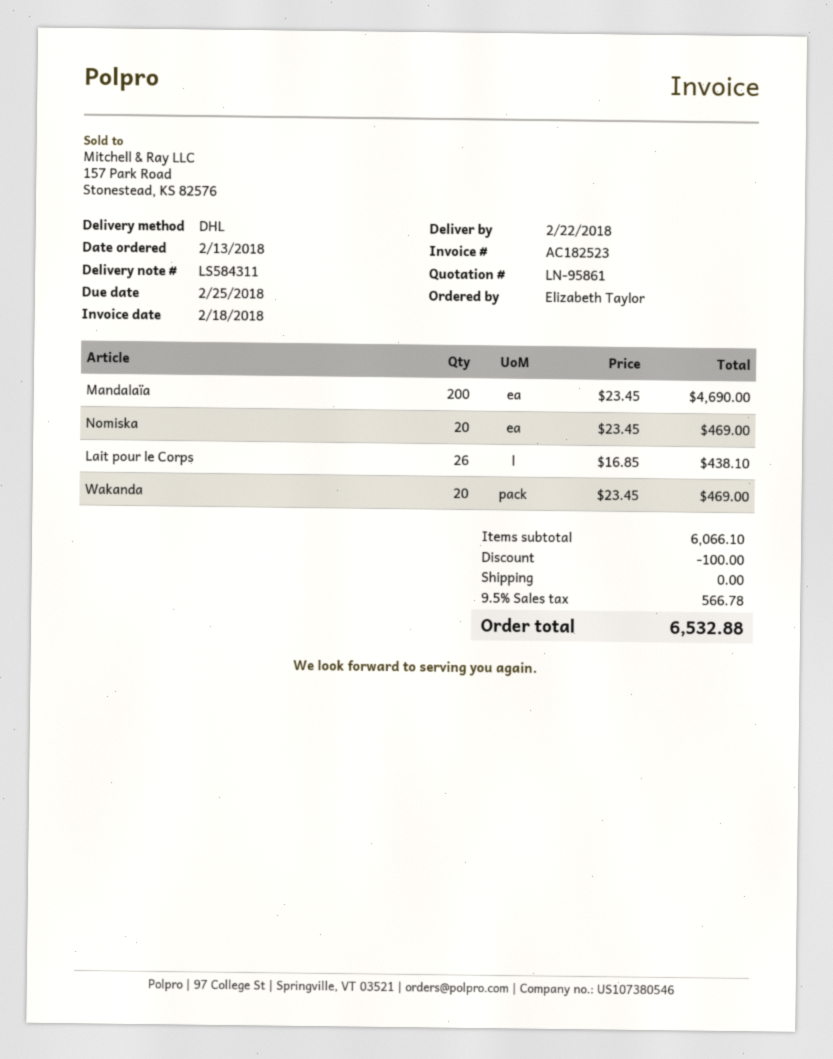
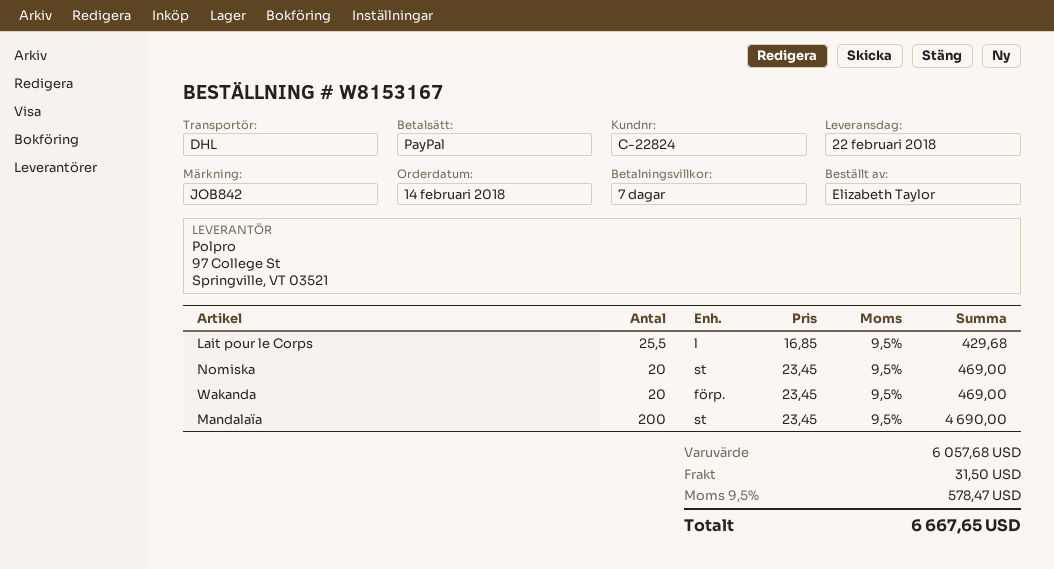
order date: 2018-02-13 -> 2018-02-14
Lait pour le Corps: 26 x 16.85 = 438.10 -> 25.5 x 16.85 = 429.68
subtotal: 6066.10 -> 6057.68
discount: 100.00 -> none
shipping: 0.00 -> 31.50
tax: 9.5% = 566.78 -> 9.5% = 578.47
total: 6532.88 -> 6667.65

